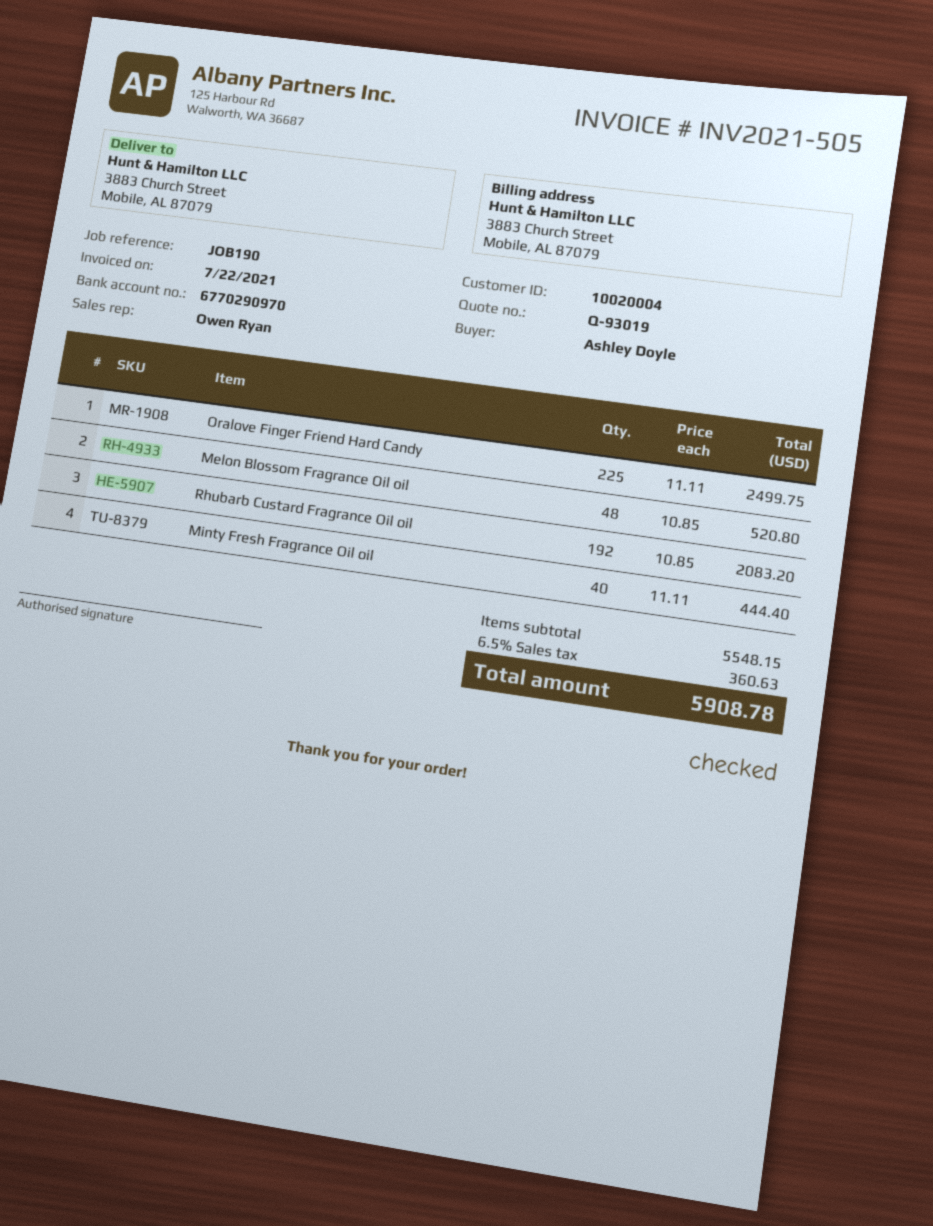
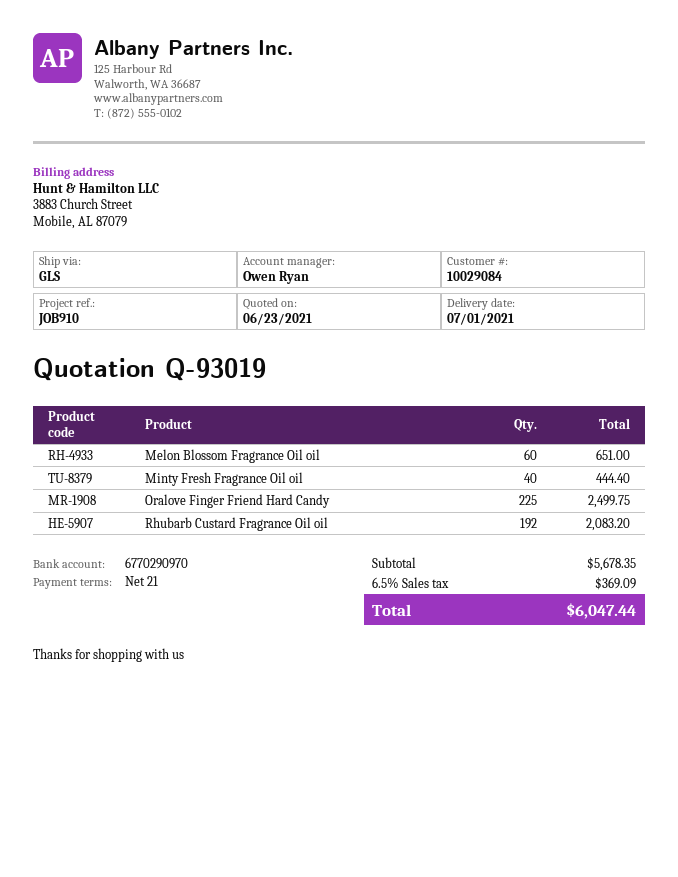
customer number: 10020004 -> 10029084
reference: JOB190 -> JOB910
Melon Blossom Fragrance Oil oil: 48 for 520.80 -> 60 for 651.00
subtotal: 5548.15 -> 5678.35
tax: 6.5% = 360.63 -> 6.5% = 369.09
total: 5908.78 -> 6047.44

